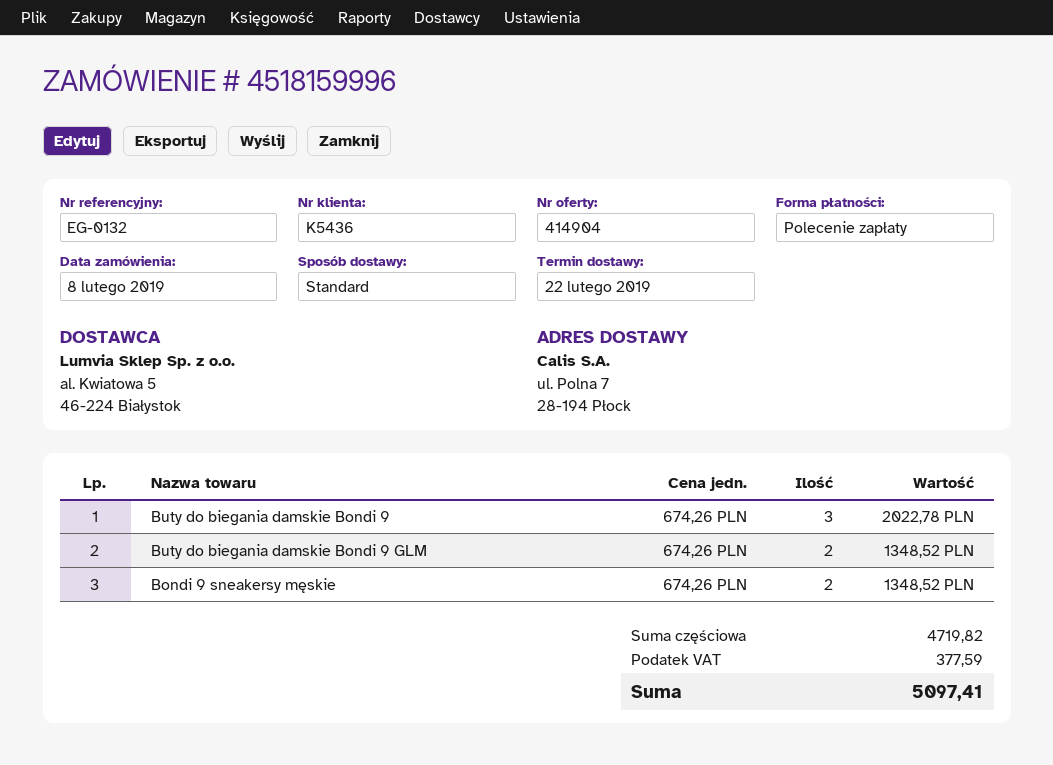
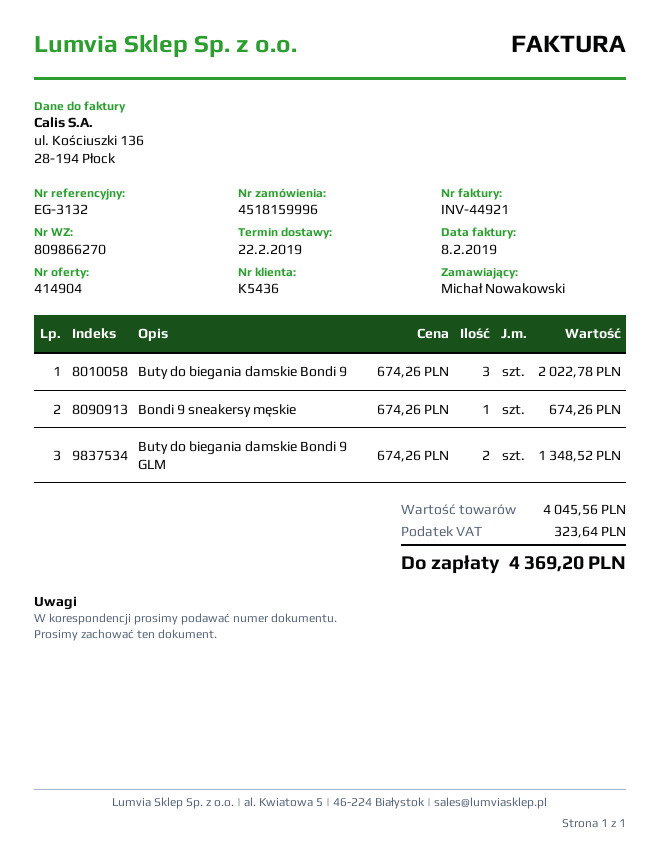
reference: EG-0132 -> EG-3132
Bondi 9 sneakersy męskie: 2 x 674.26 = 1348.52 -> 1 x 674.26 = 674.26
subtotal: 4719.82 -> 4045.56
tax: 377.59 -> 323.64
total: 5097.41 -> 4369.20

